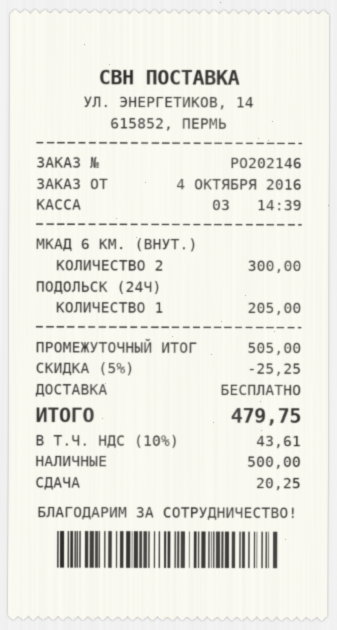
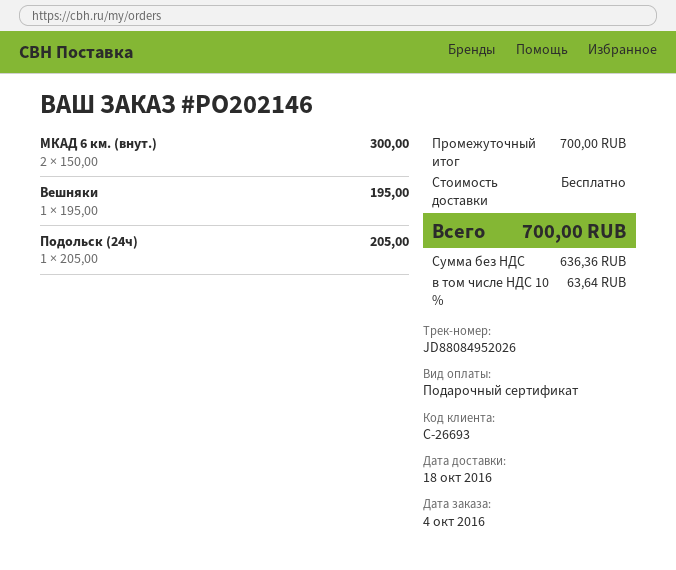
payment method: cash -> gift card
Вешняки: none -> 1 for 195.00
subtotal: 505.00 -> 700.00
discount: 5% = 25.25 -> none
tax: 10% = 43.61 -> 10% = 63.64
total: 479.75 -> 700.00

